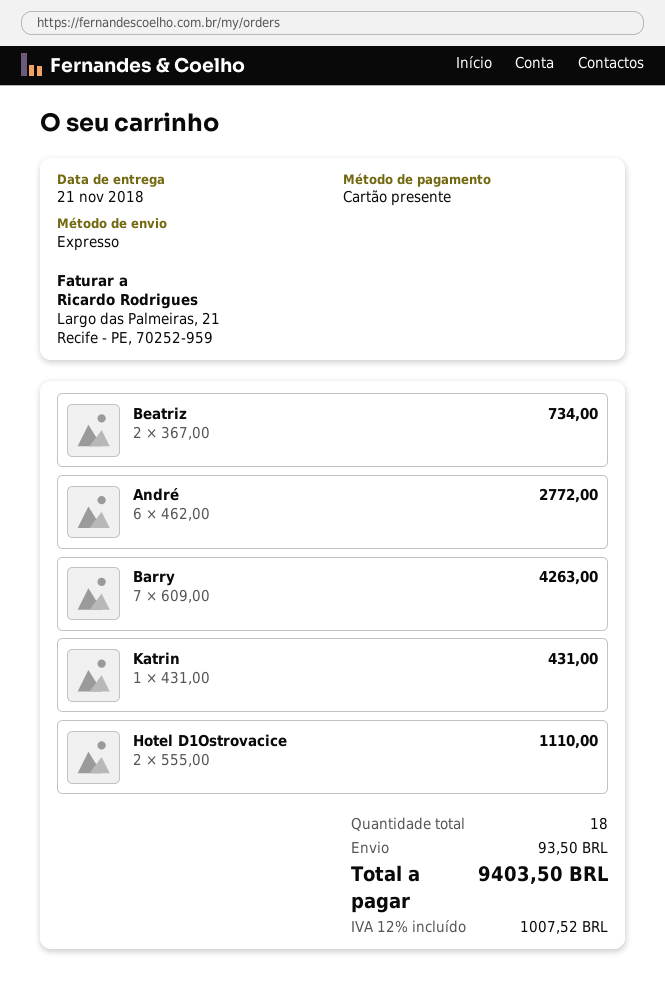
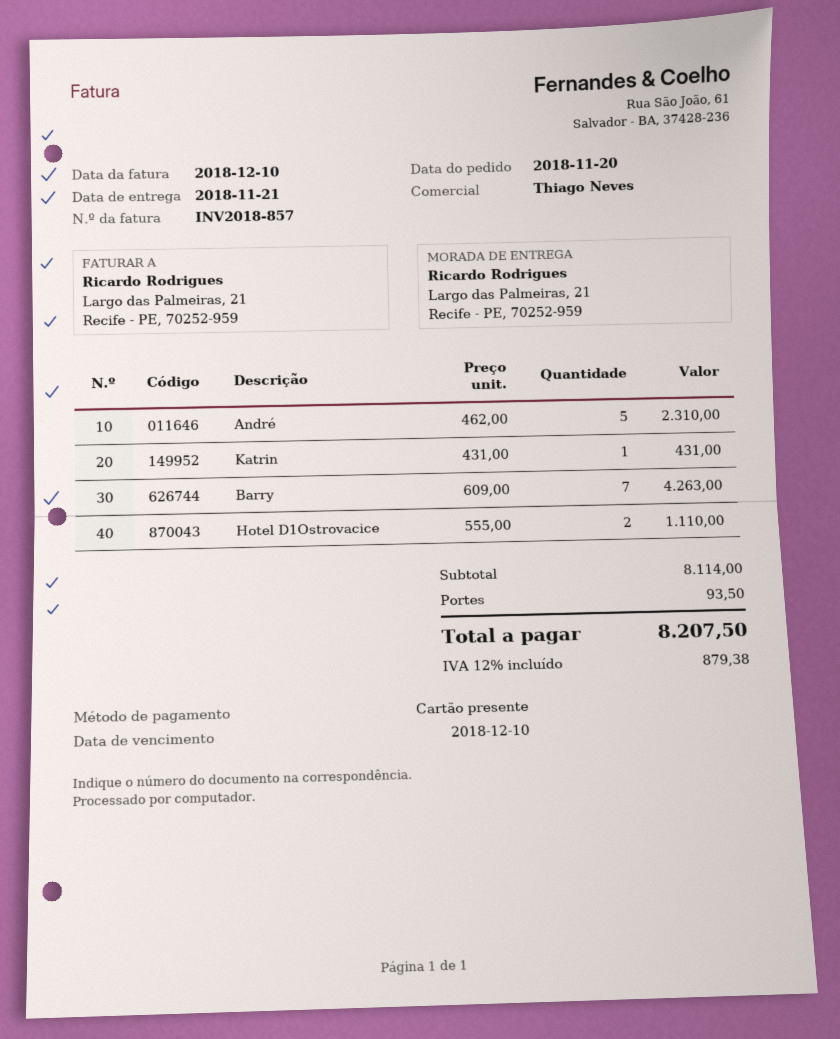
Beatriz: 2 x 367.00 = 734.00 -> none
André: 6 x 462.00 = 2772.00 -> 5 x 462.00 = 2310.00
tax: 12% = 1007.52 -> 12% = 879.38
total: 9403.50 -> 8207.50

